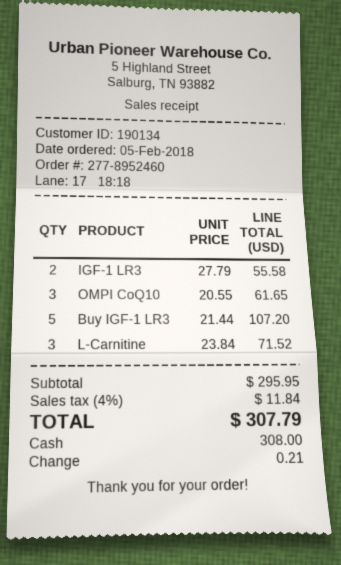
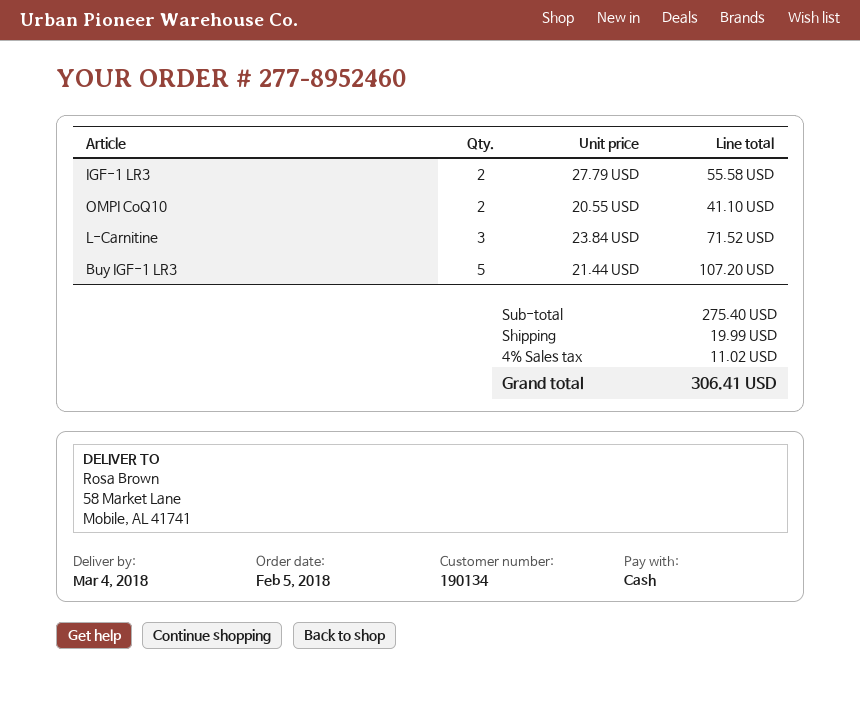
OMPI CoQ10: 3 x 20.55 = 61.65 -> 2 x 20.55 = 41.10
subtotal: 295.95 -> 275.40
shipping: none -> 19.99
tax: 4% = 11.84 -> 4% = 11.02
total: 307.79 -> 306.41

